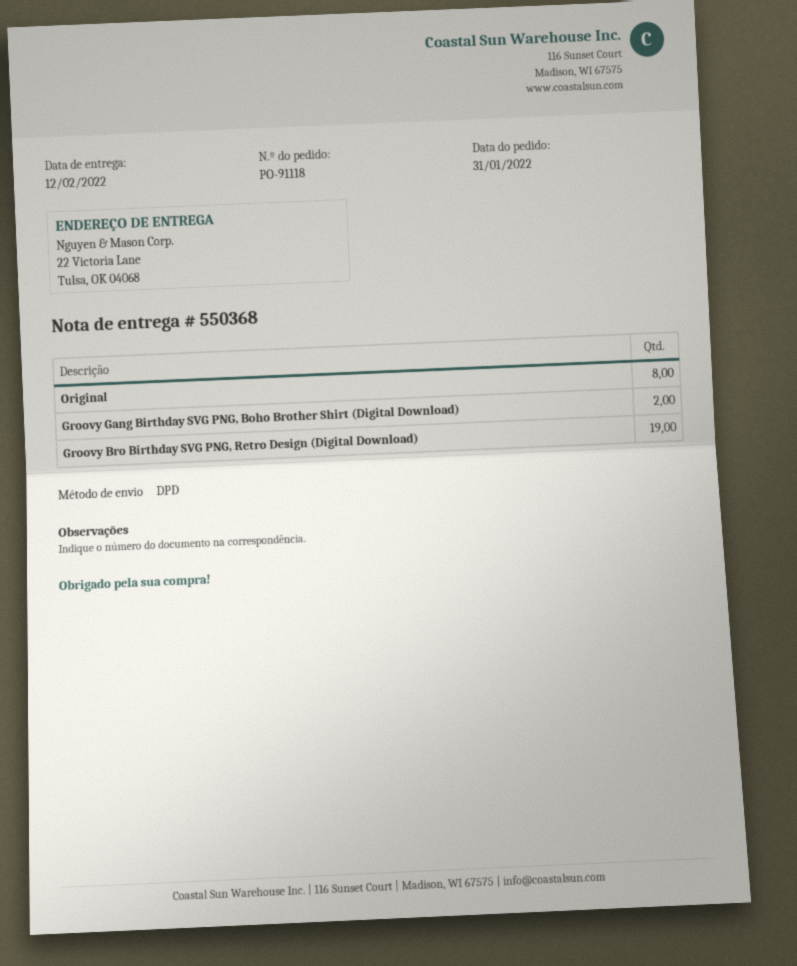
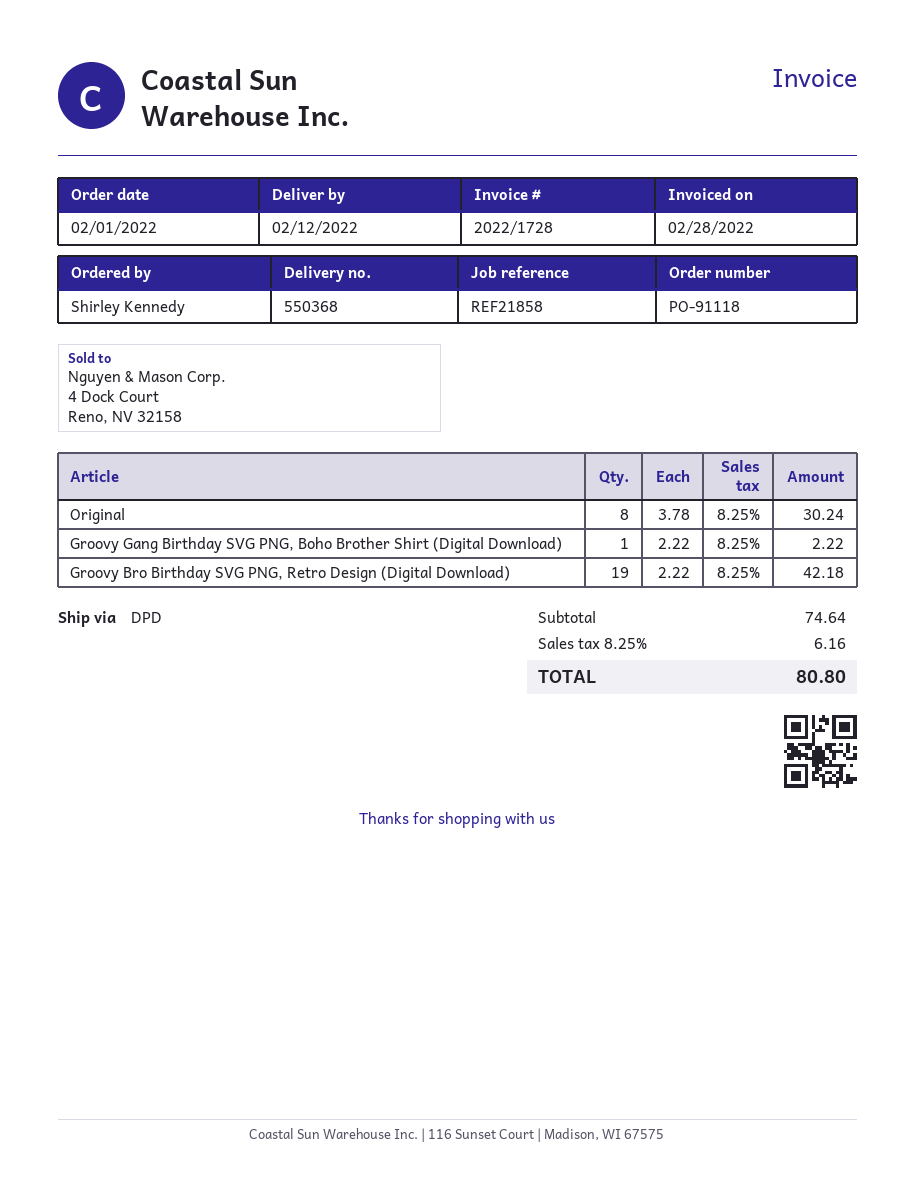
order date: 2022-01-31 -> 2022-02-01
Groovy Gang Birthday SVG PNG, Boho Brother Shirt (Digital Download): 2 -> 1

